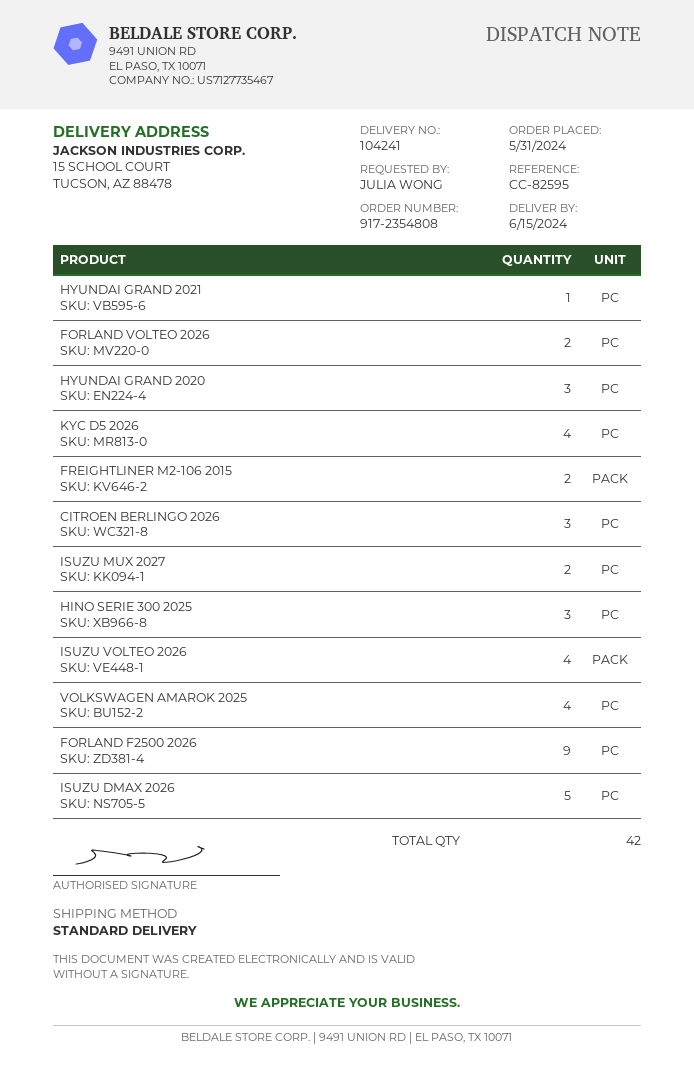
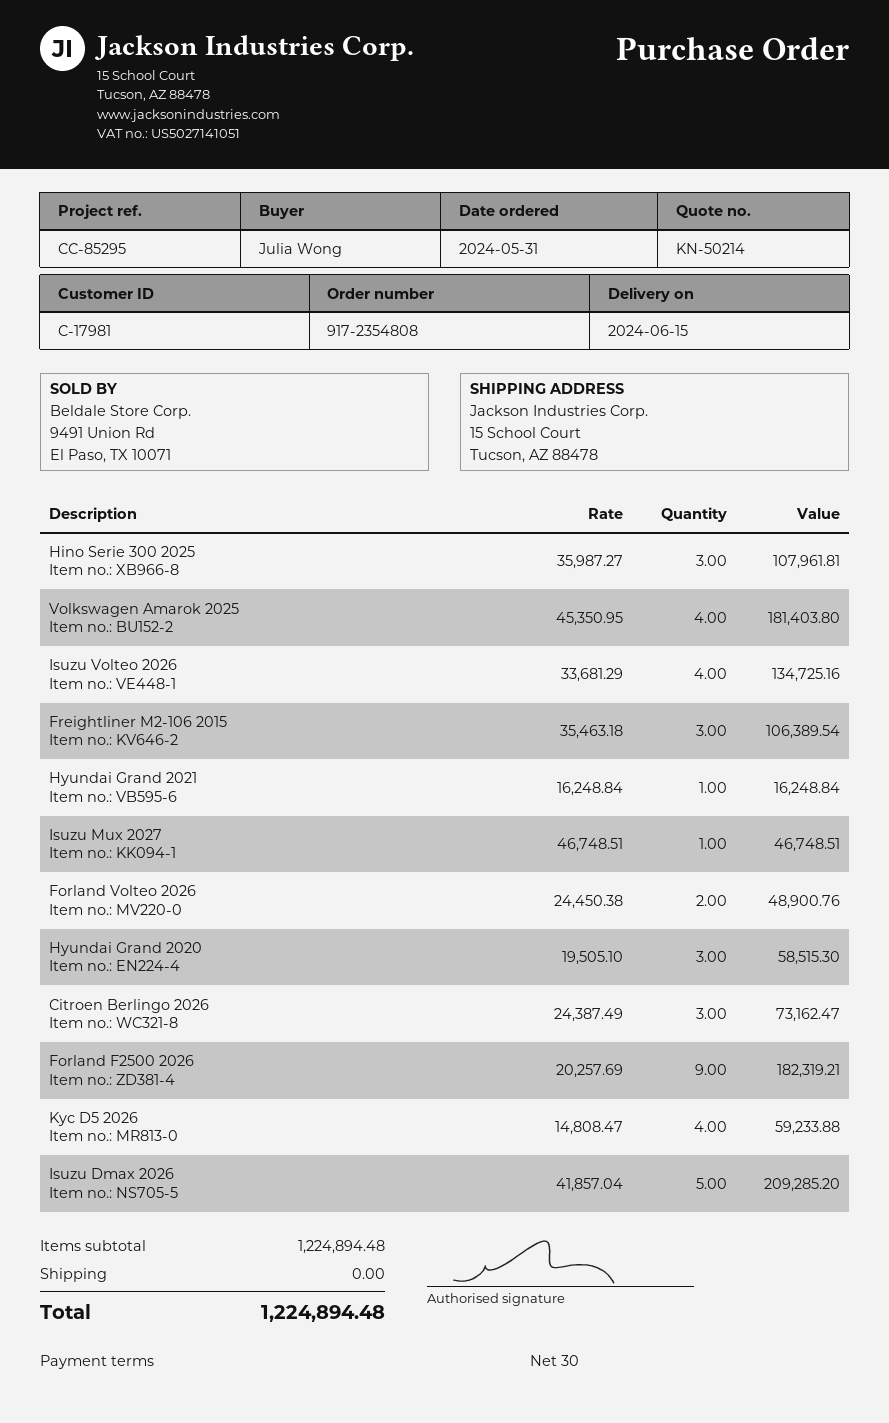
reference: CC-82595 -> CC-85295
FREIGHTLINER M2-106 2015: 2 -> 3
ISUZU MUX 2027: 2 -> 1

